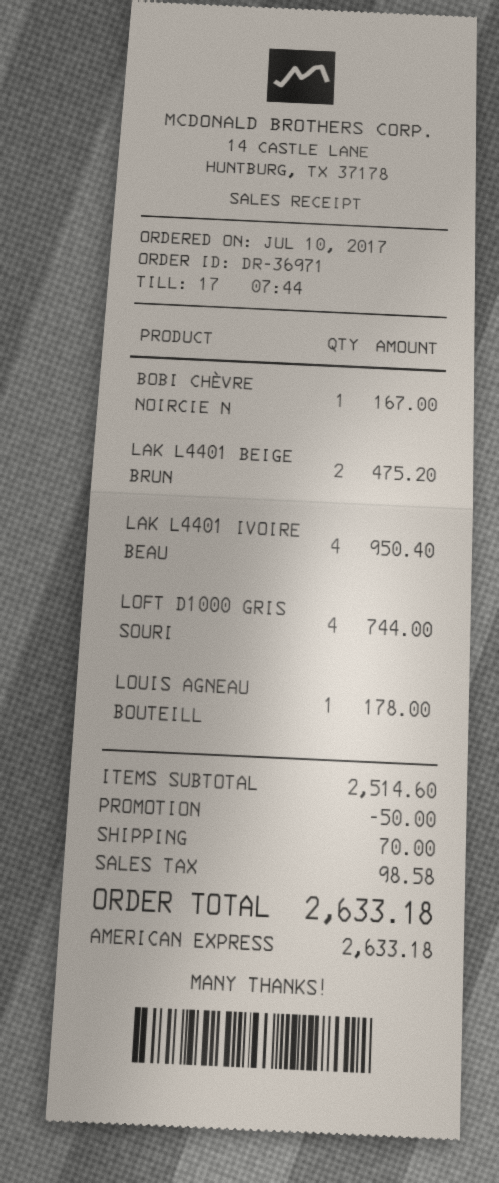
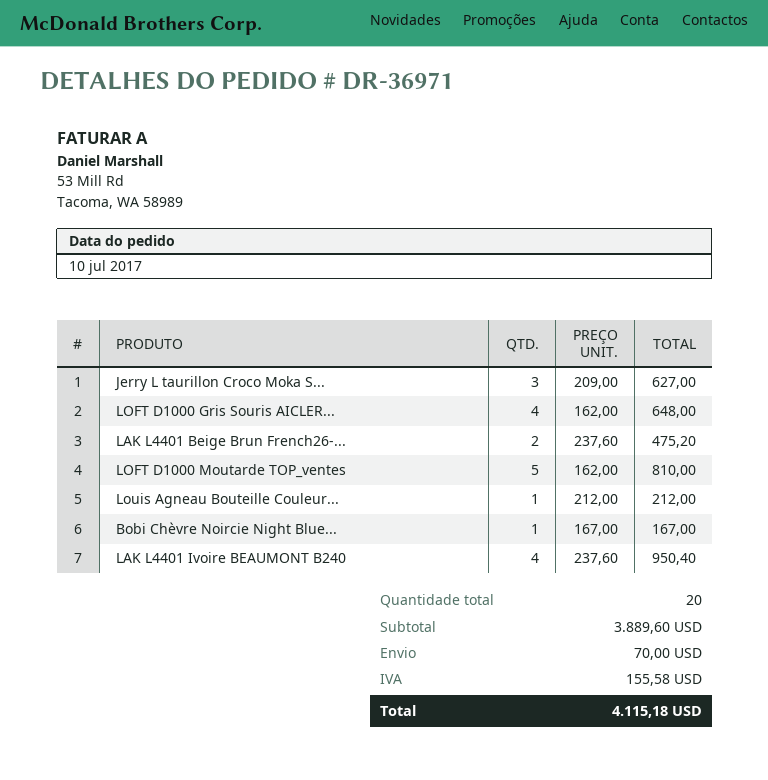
LOFT D1000 GRIS SOURI: 4 for 744.00 -> 4 for 648.00
LOUIS AGNEAU BOUTEILL: 1 for 178.00 -> 1 for 212.00
Jerry L taurillon Croco Moka S...: none -> 3 for 627.00
LOFT D1000 Moutarde TOP_ventes: none -> 5 for 810.00
subtotal: 2514.60 -> 3889.60
discount: 50.00 -> none
tax: 98.58 -> 155.58
total: 2633.18 -> 4115.18

